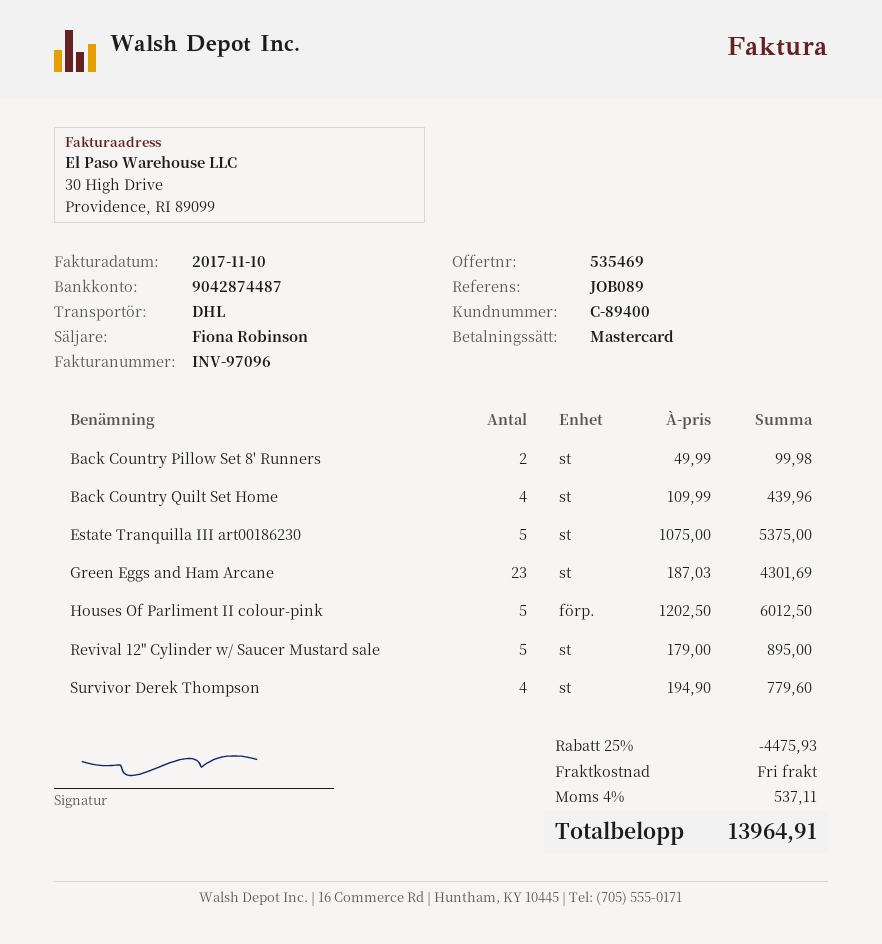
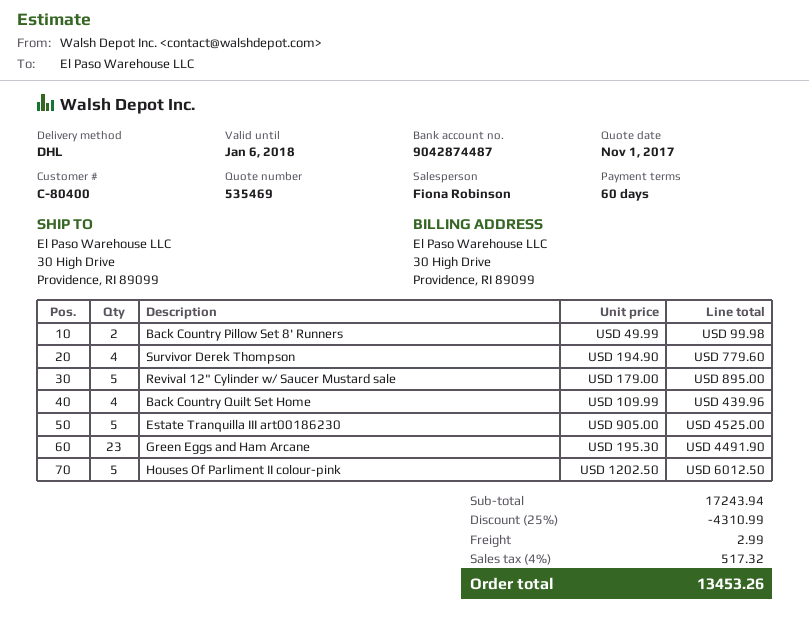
customer number: C-89400 -> C-80400
Estate Tranquilla III art00186230: 5 x 1075.00 = 5375.00 -> 5 x 905.00 = 4525.00
Green Eggs and Ham Arcane: 23 x 187.03 = 4301.69 -> 23 x 195.30 = 4491.90
discount: 25% = 4475.93 -> 25% = 4310.99
shipping: 0.00 -> 2.99
tax: 4% = 537.11 -> 4% = 517.32
total: 13964.91 -> 13453.26

